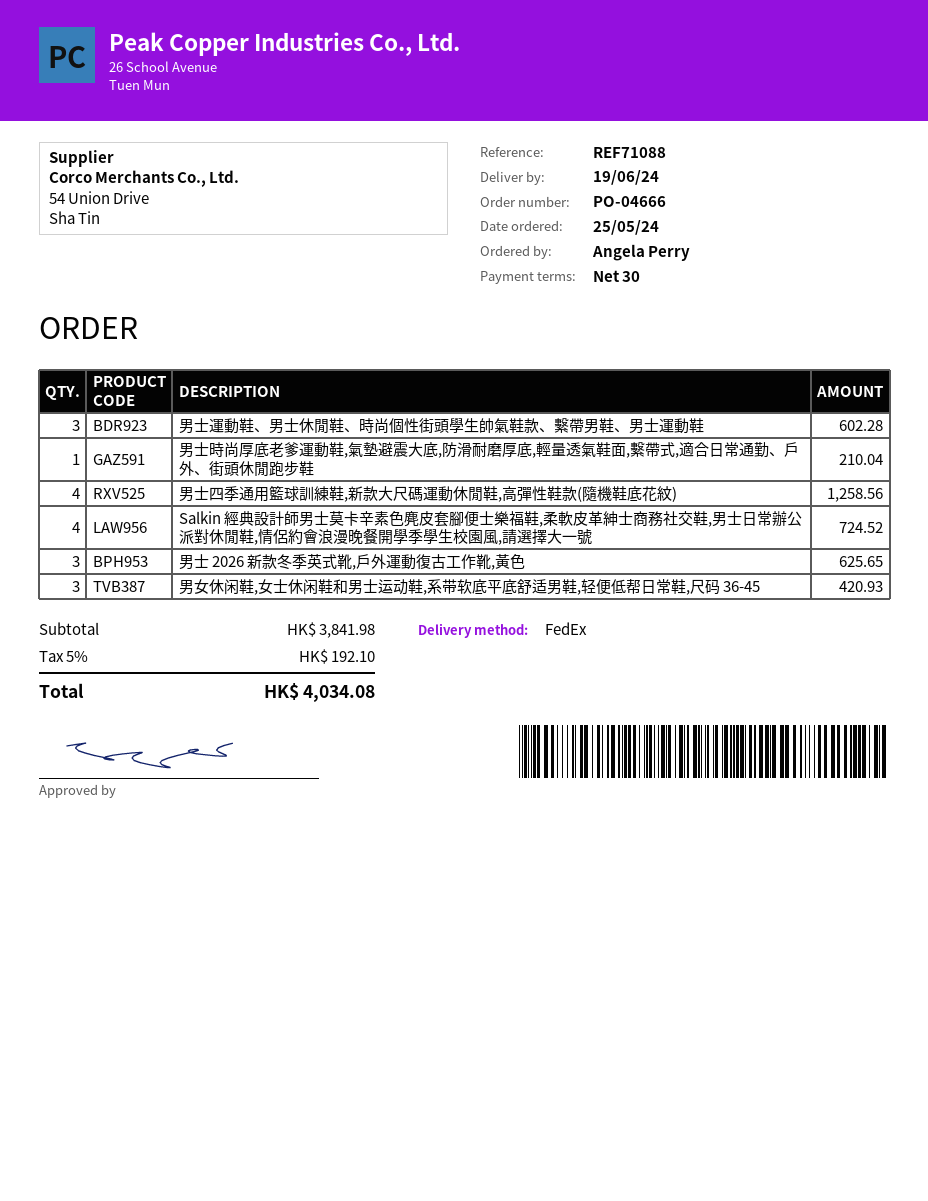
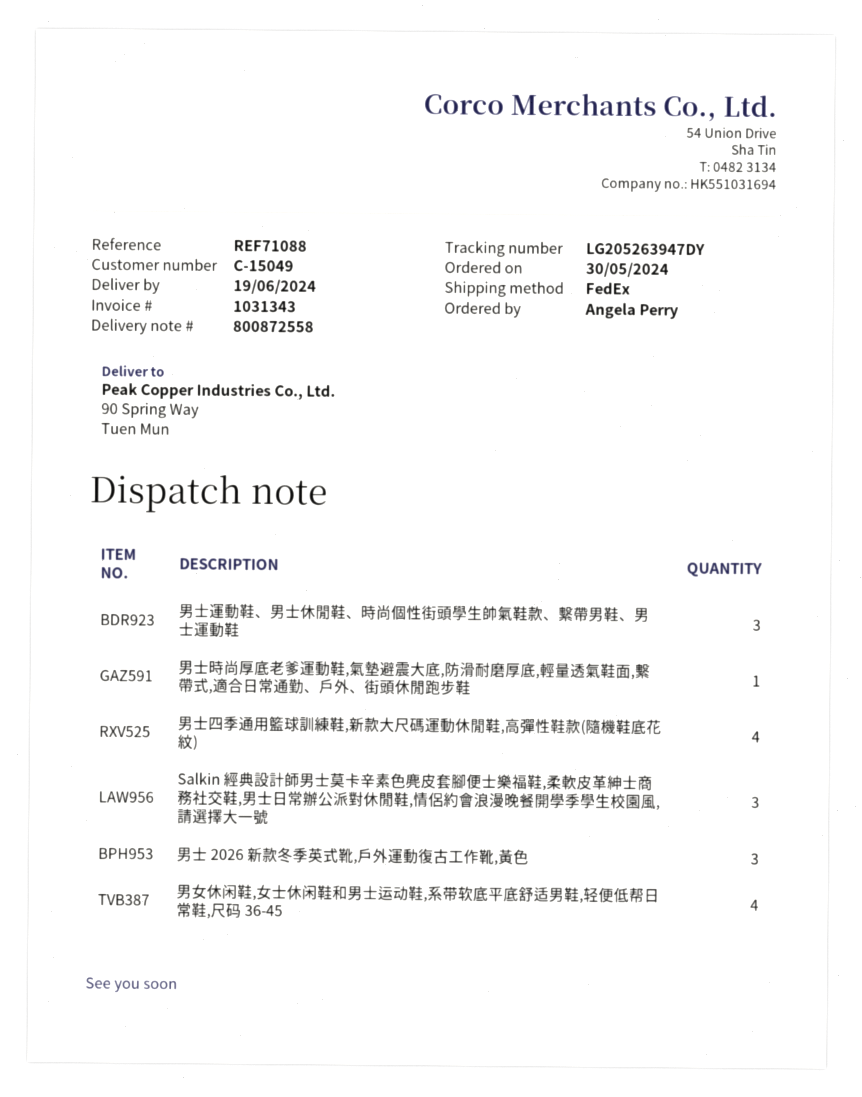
order date: 2024-05-25 -> 2024-05-30
Salkin 經典設計師男士莫卡辛素色麂皮套腳便士樂福鞋,柔軟皮革紳士商務社交鞋,男士日常辦公派對休閒鞋,情侶約會浪漫晚餐開學季學生校園風,請選擇大一號: 4 -> 3
男女休闲鞋,女士休闲鞋和男士运动鞋,系带软底平底舒适男鞋,轻便低帮日常鞋,尺码 36-45: 3 -> 4

